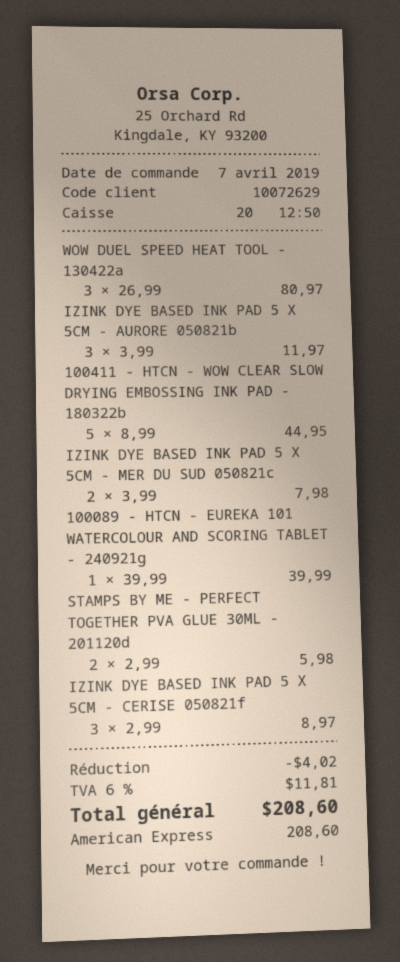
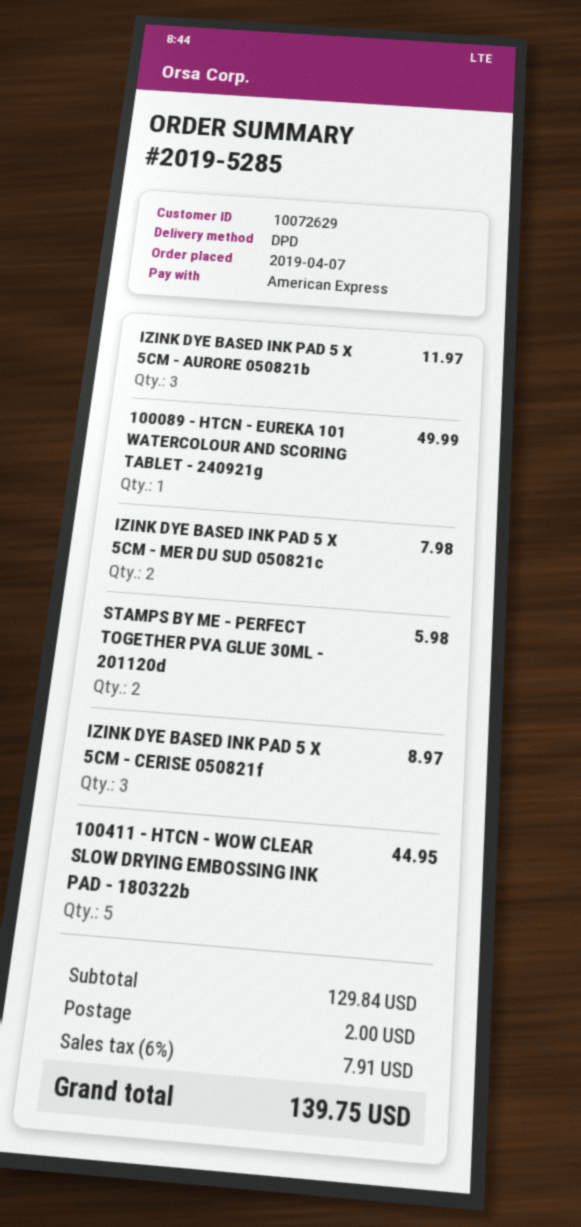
WOW DUEL SPEED HEAT TOOL - 130422a: 3 for 80.97 -> none
100089 - HTCN - EUREKA 101 WATERCOLOUR AND SCORING TABLET - 240921g: 1 for 39.99 -> 1 for 49.99
discount: 4.02 -> none
shipping: none -> 2.00
tax: 6% = 11.81 -> 6% = 7.91
total: 208.60 -> 139.75

